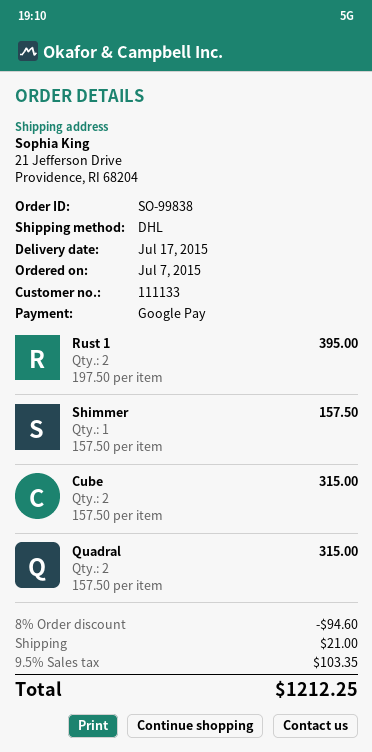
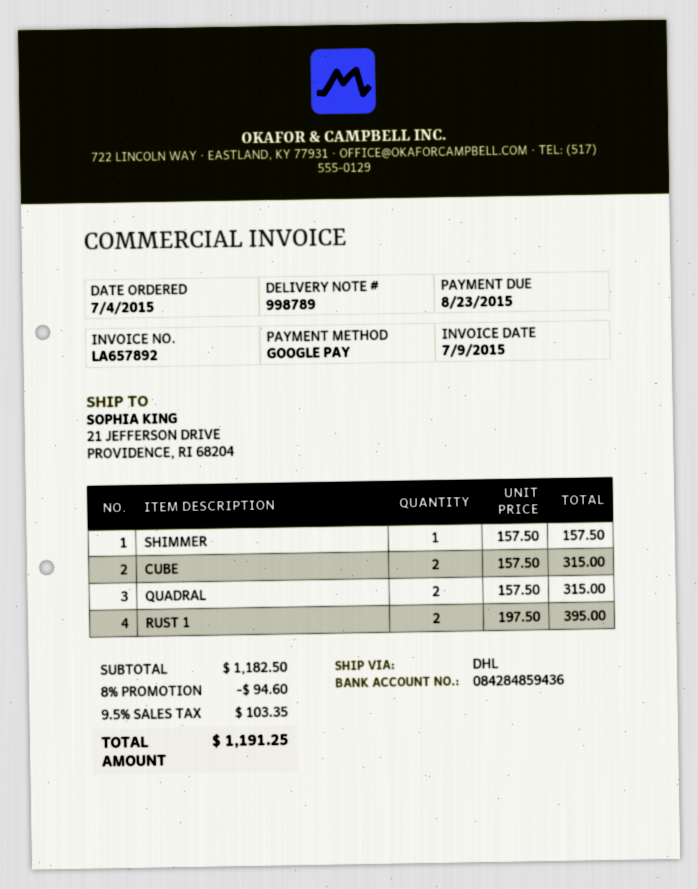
order date: 2015-07-07 -> 2015-07-04
shipping: 21.00 -> none
total: 1212.25 -> 1191.25

